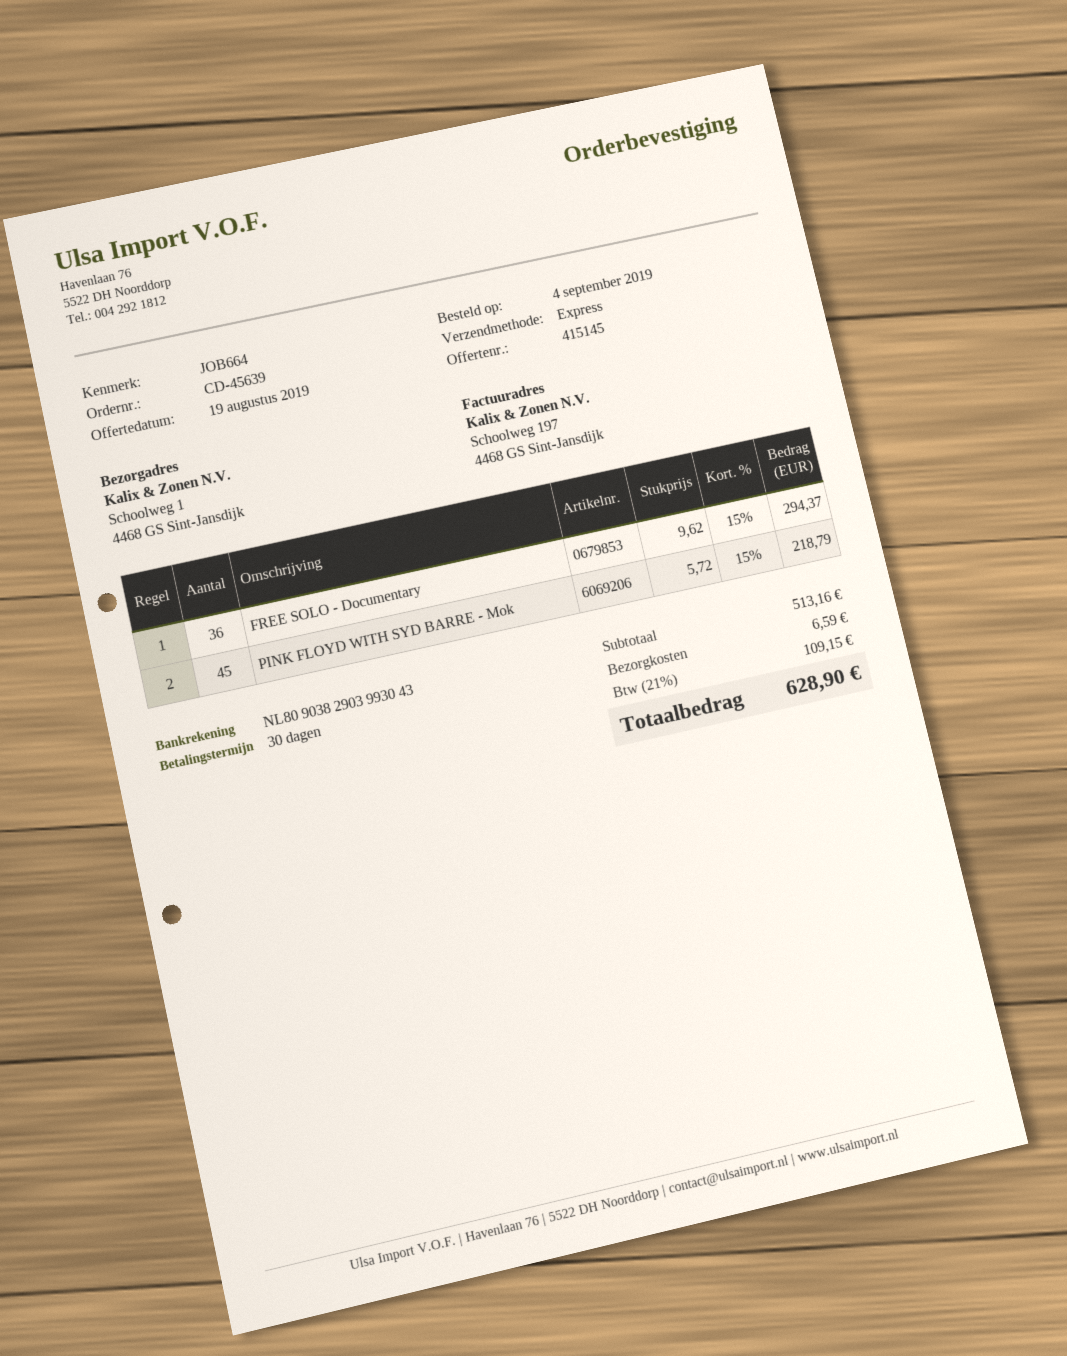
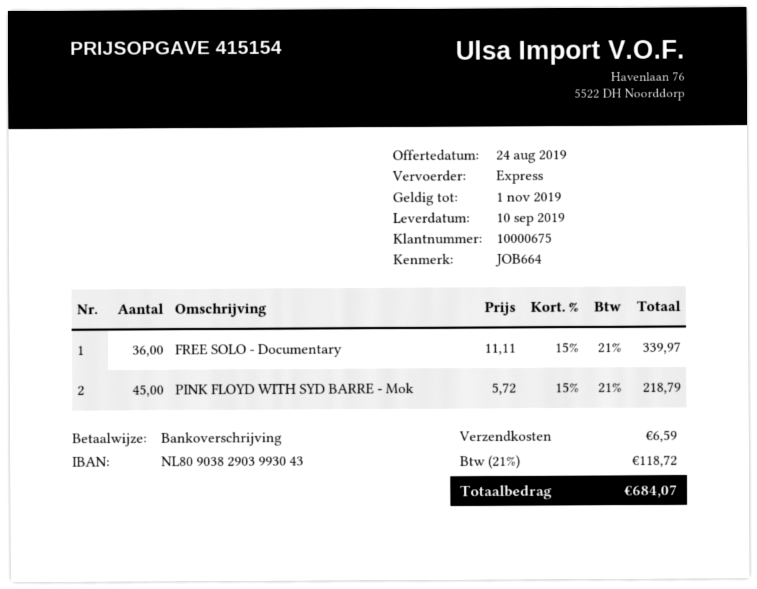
quote number: 415145 -> 415154
quote date: 2019-08-19 -> 2019-08-24
FREE SOLO - Documentary: 36 x 9.62 - 15% = 294.37 -> 36 x 11.11 - 15% = 339.97
tax: 21% = 109.15 -> 21% = 118.72
total: 628.90 -> 684.07

